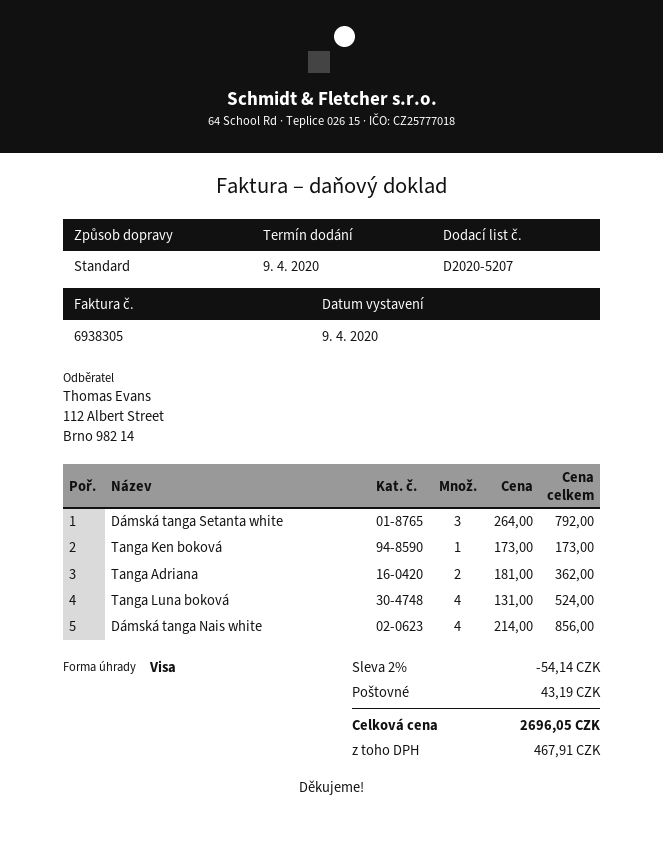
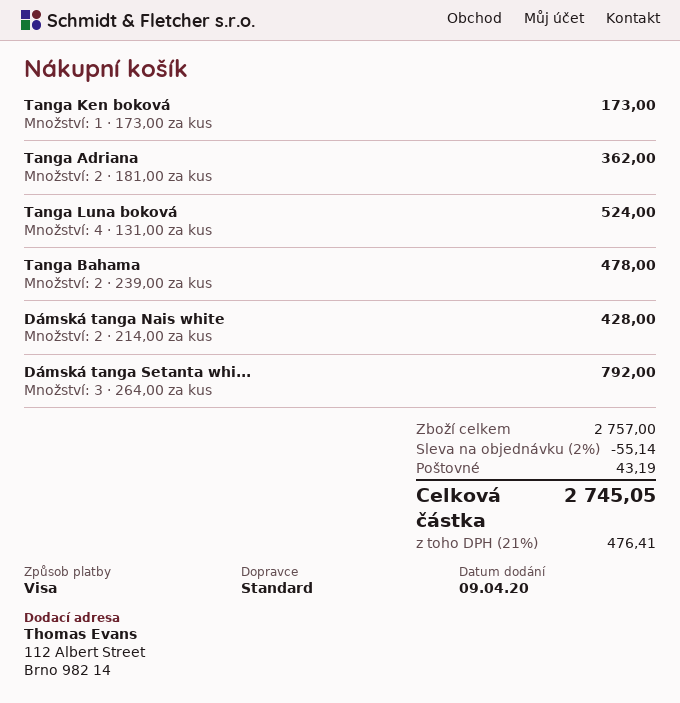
Dámská tanga Nais white: 4 x 214.00 = 856.00 -> 2 x 214.00 = 428.00
Tanga Bahama: none -> 2 x 239.00 = 478.00
discount: 2% = 54.14 -> 2% = 55.14
tax: 467.91 -> 476.41
total: 2696.05 -> 2745.05

